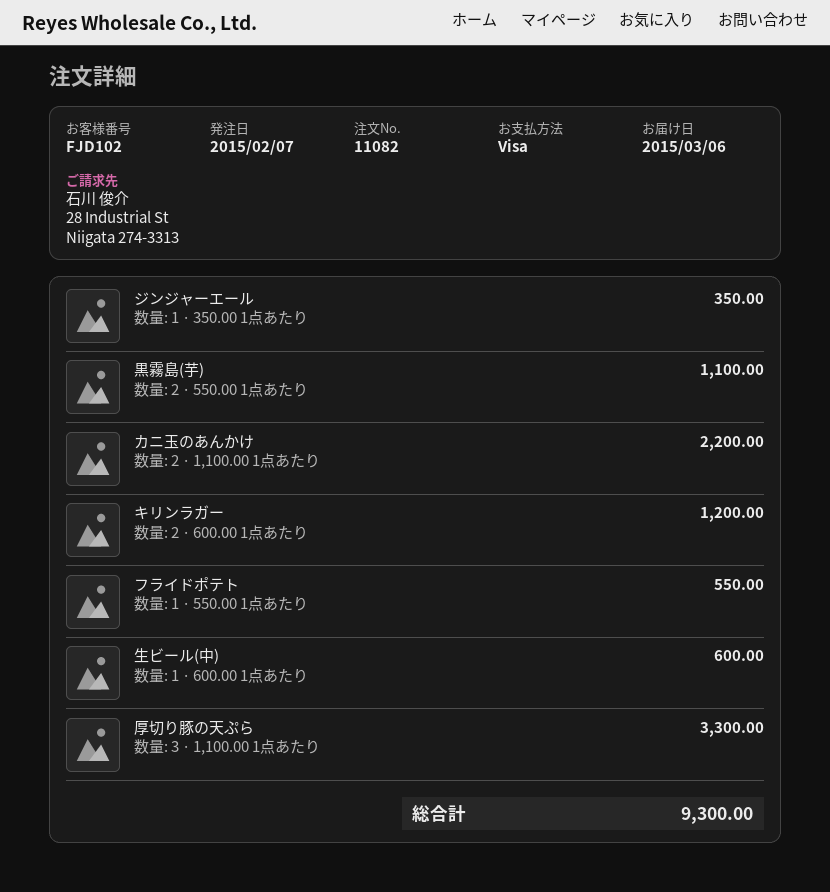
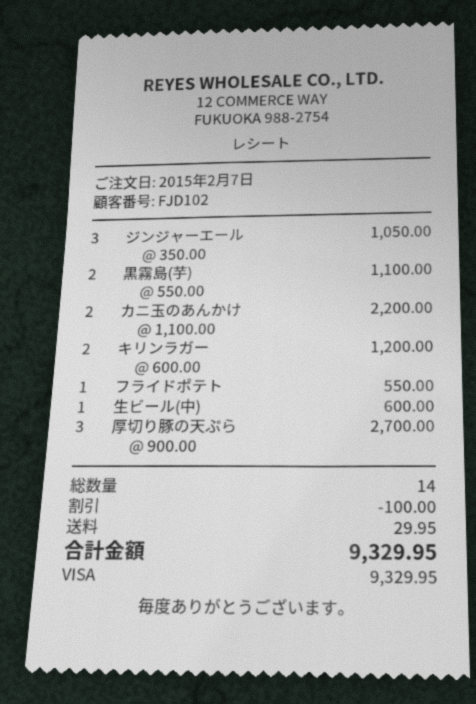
ジンジャーエール: 1 x 350.00 = 350.00 -> 3 x 350.00 = 1050.00
厚切り豚の天ぷら: 3 x 1100.00 = 3300.00 -> 3 x 900.00 = 2700.00
discount: none -> 100.00
shipping: none -> 29.95
total: 9300.00 -> 9329.95

